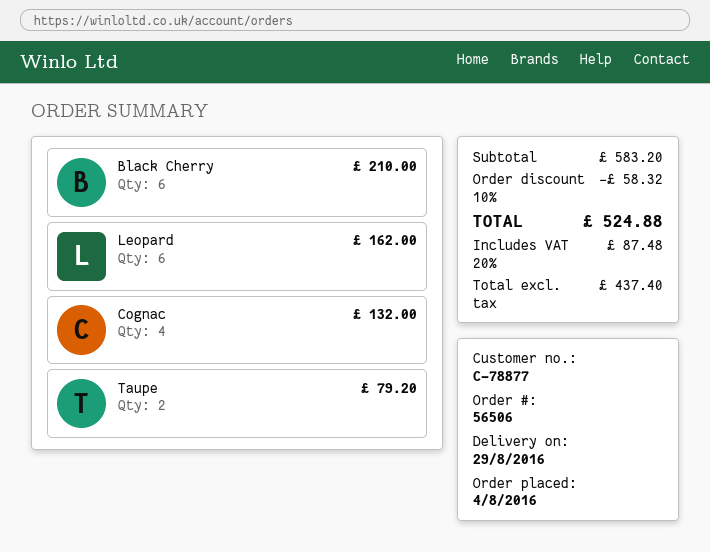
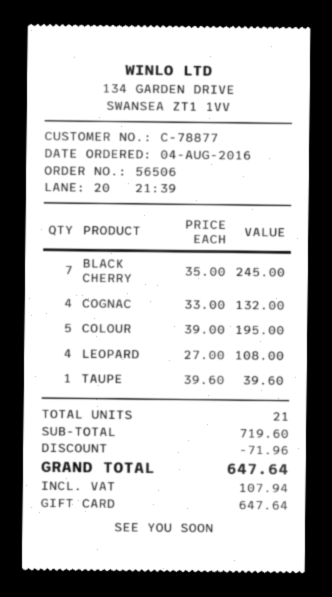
Black Cherry: 6 for 210.00 -> 7 for 245.00
Leopard: 6 for 162.00 -> 4 for 108.00
Taupe: 2 for 79.20 -> 1 for 39.60
COLOUR: none -> 5 for 195.00
subtotal: 583.20 -> 719.60
discount: 58.32 -> 71.96
tax: 87.48 -> 107.94
total: 524.88 -> 647.64

